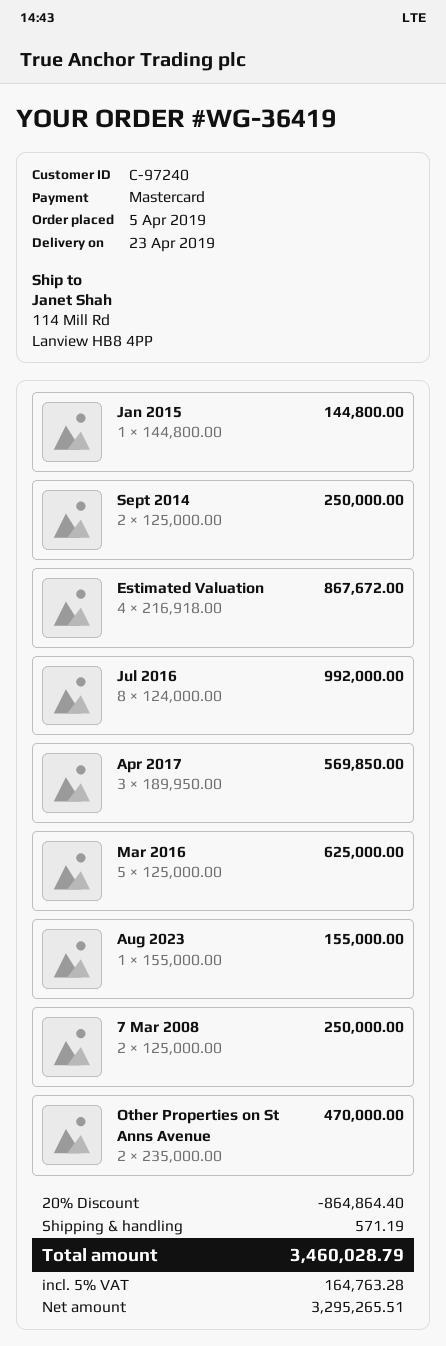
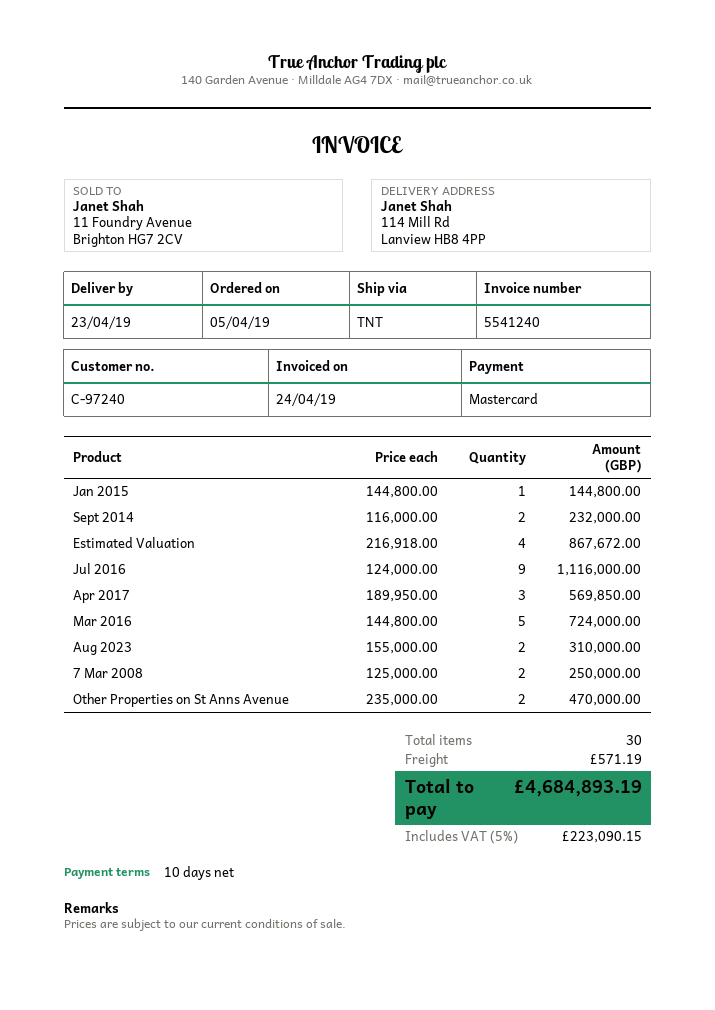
Sept 2014: 2 x 125000.00 = 250000.00 -> 2 x 116000.00 = 232000.00
Jul 2016: 8 x 124000.00 = 992000.00 -> 9 x 124000.00 = 1116000.00
Mar 2016: 5 x 125000.00 = 625000.00 -> 5 x 144800.00 = 724000.00
Aug 2023: 1 x 155000.00 = 155000.00 -> 2 x 155000.00 = 310000.00
discount: 20% = 864864.40 -> none
tax: 5% = 164763.28 -> 5% = 223090.15
total: 3460028.79 -> 4684893.19

